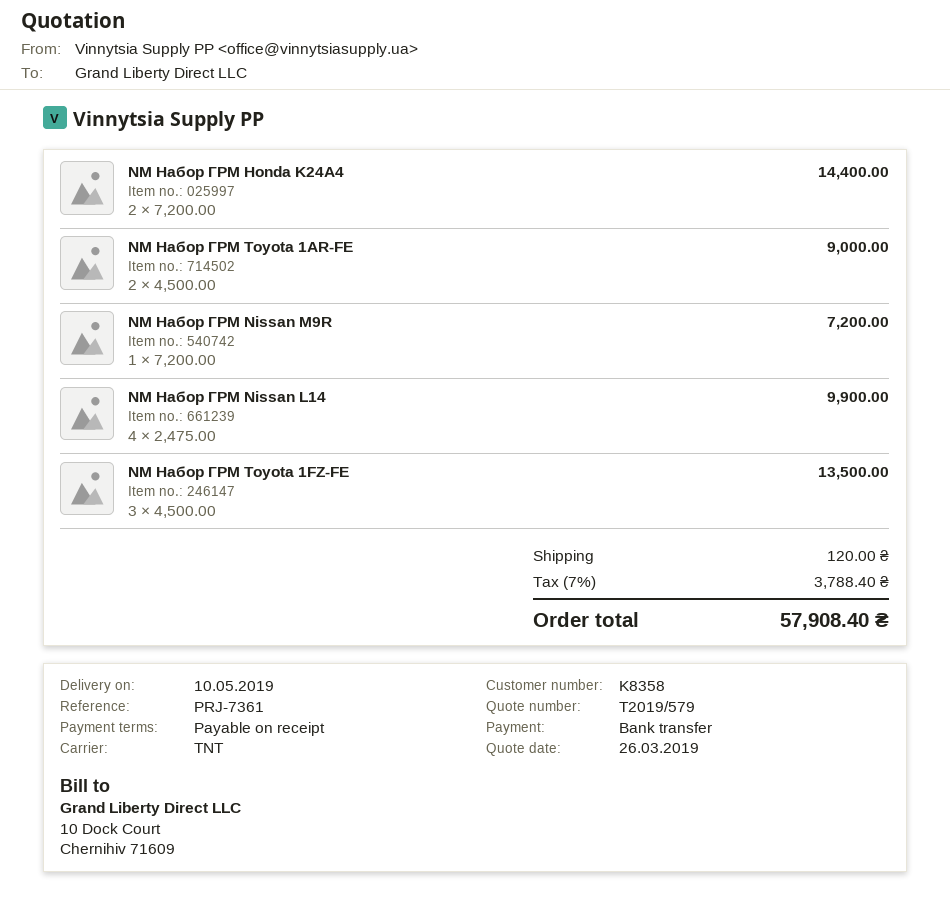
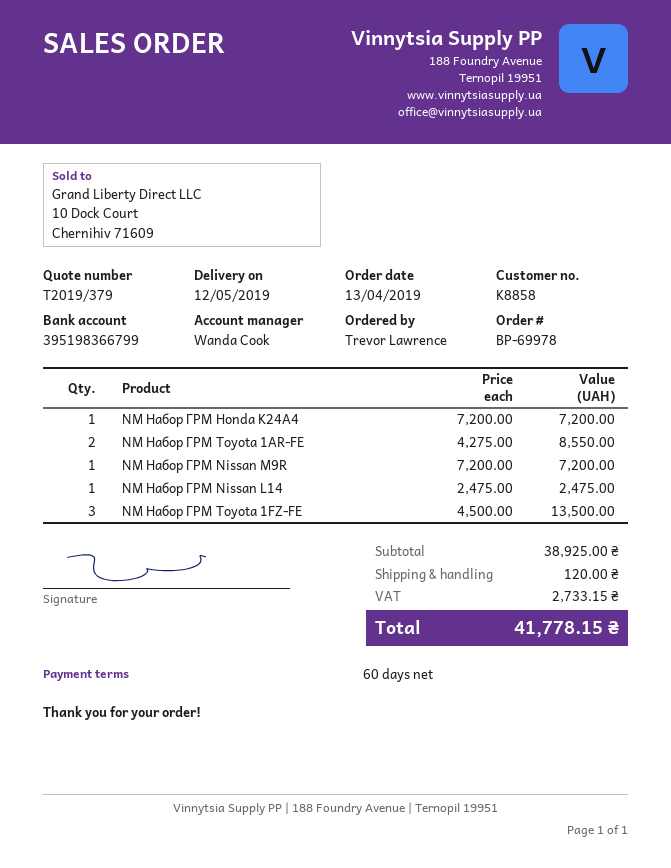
quote number: T2019/579 -> T2019/379
delivery date: 2019-05-10 -> 2019-05-12
payment terms: on receipt -> 60 days
customer number: K8358 -> K8858
NM Набор ГРМ Honda K24A4: 2 x 7200.00 = 14400.00 -> 1 x 7200.00 = 7200.00
NM Набор ГРМ Toyota 1AR-FE: 2 x 4500.00 = 9000.00 -> 2 x 4275.00 = 8550.00
NM Набор ГРМ Nissan L14: 4 x 2475.00 = 9900.00 -> 1 x 2475.00 = 2475.00
tax: 3788.40 -> 2733.15
total: 57908.40 -> 41778.15

